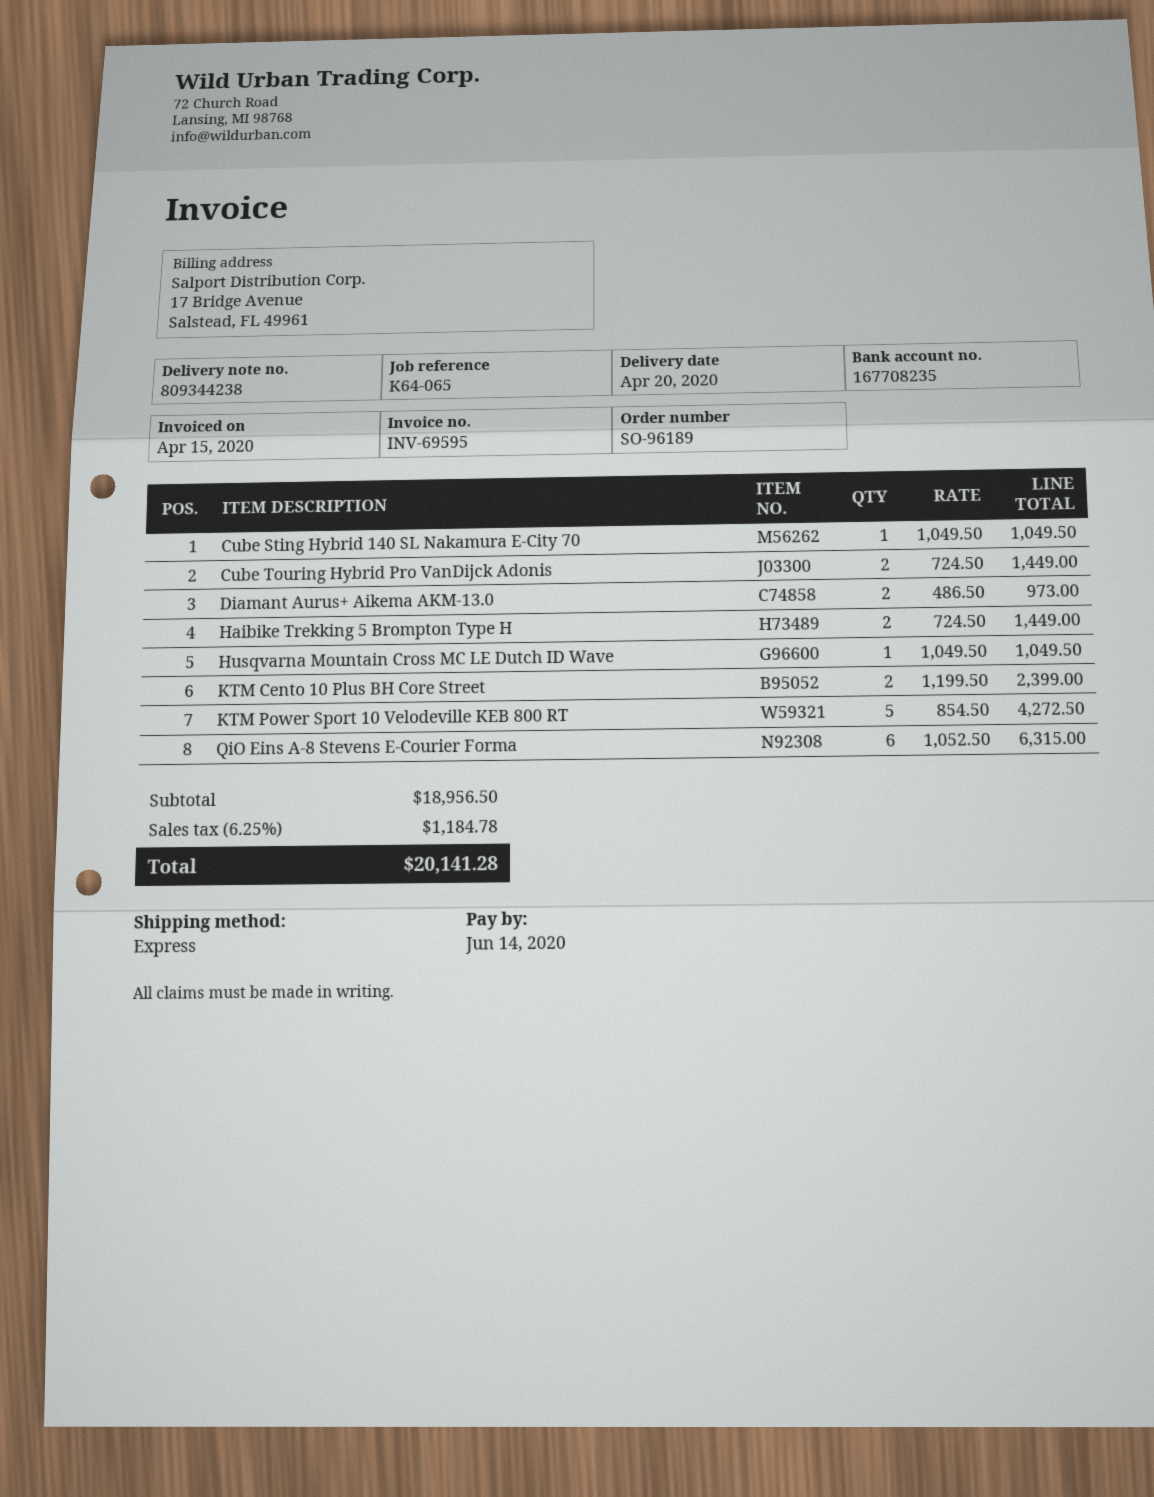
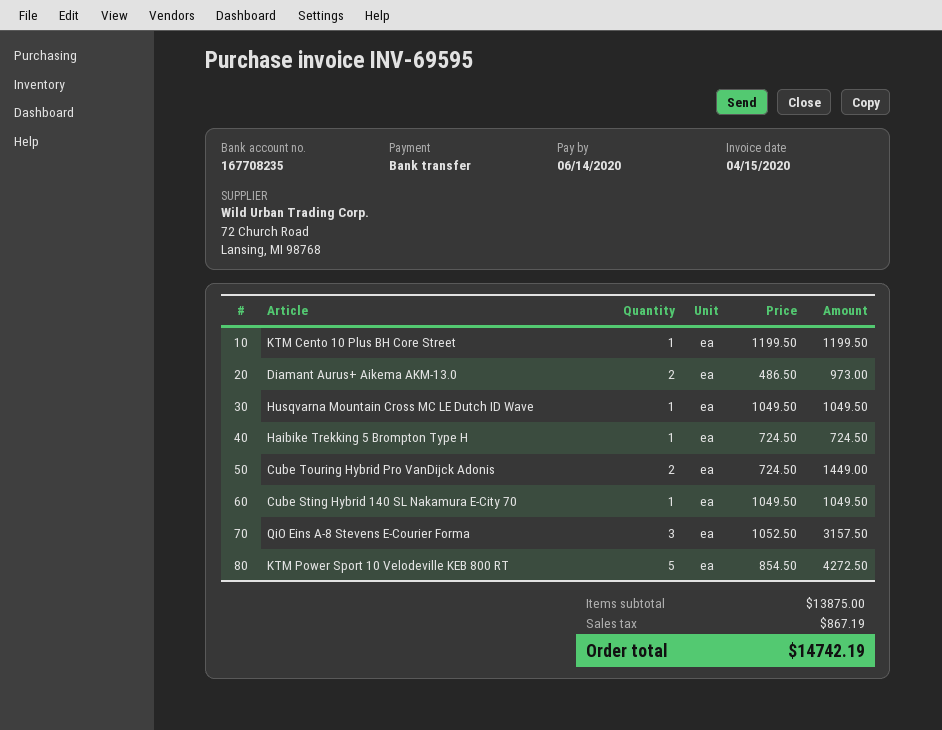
Haibike Trekking 5 Brompton Type H: 2 x 724.50 = 1449.00 -> 1 x 724.50 = 724.50
KTM Cento 10 Plus BH Core Street: 2 x 1199.50 = 2399.00 -> 1 x 1199.50 = 1199.50
QiO Eins A-8 Stevens E-Courier Forma: 6 x 1052.50 = 6315.00 -> 3 x 1052.50 = 3157.50
subtotal: 18956.50 -> 13875.00
tax: 1184.78 -> 867.19
total: 20141.28 -> 14742.19

